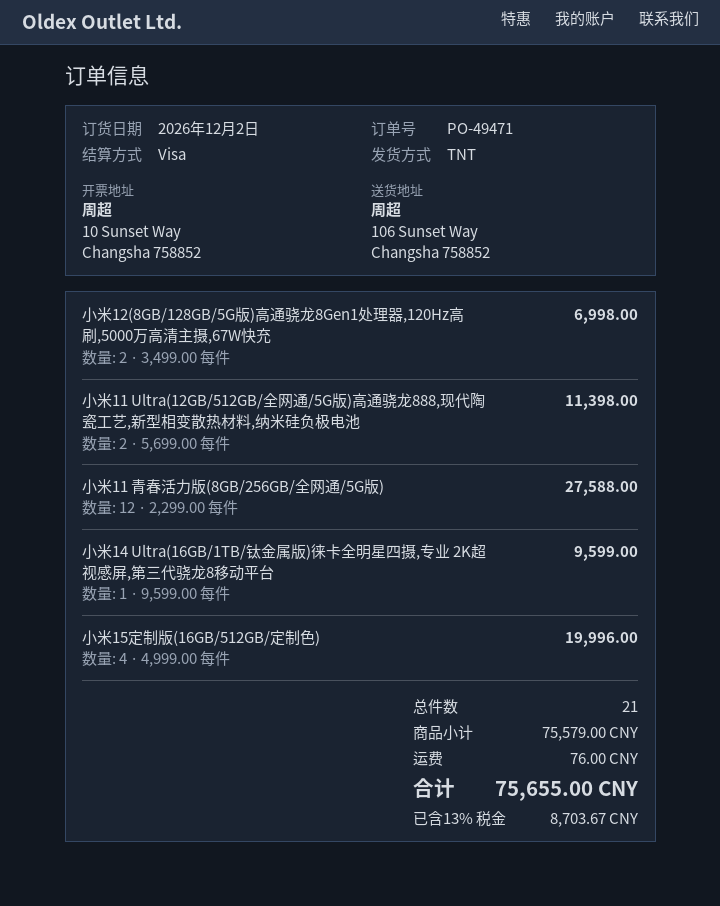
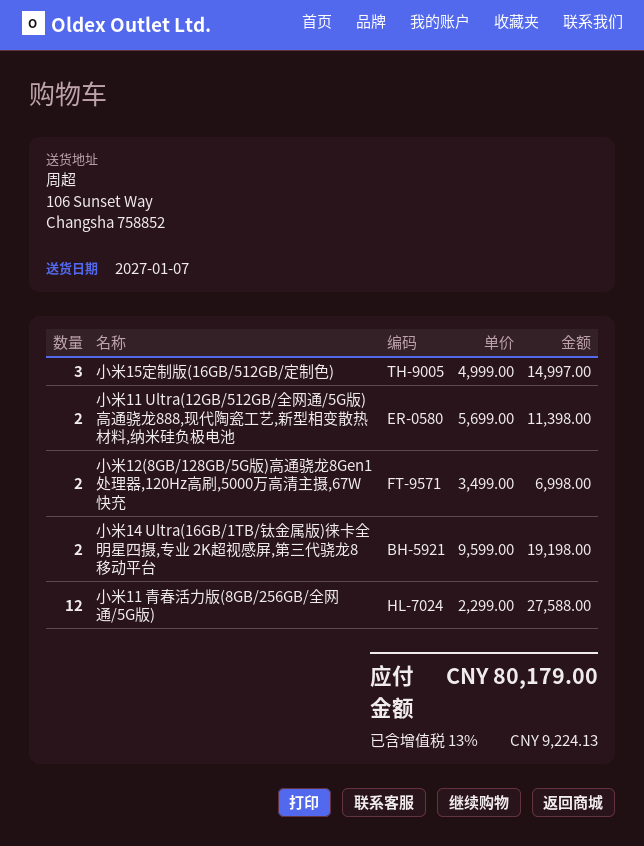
小米14 Ultra(16GB/1TB/钛金属版)徕卡全明星四摄,专业 2K超视感屏,第三代骁龙8移动平台: 1 x 9599.00 = 9599.00 -> 2 x 9599.00 = 19198.00
小米15定制版(16GB/512GB/定制色): 4 x 4999.00 = 19996.00 -> 3 x 4999.00 = 14997.00
shipping: 76.00 -> none
tax: 13% = 8703.67 -> 13% = 9224.13
total: 75655.00 -> 80179.00

